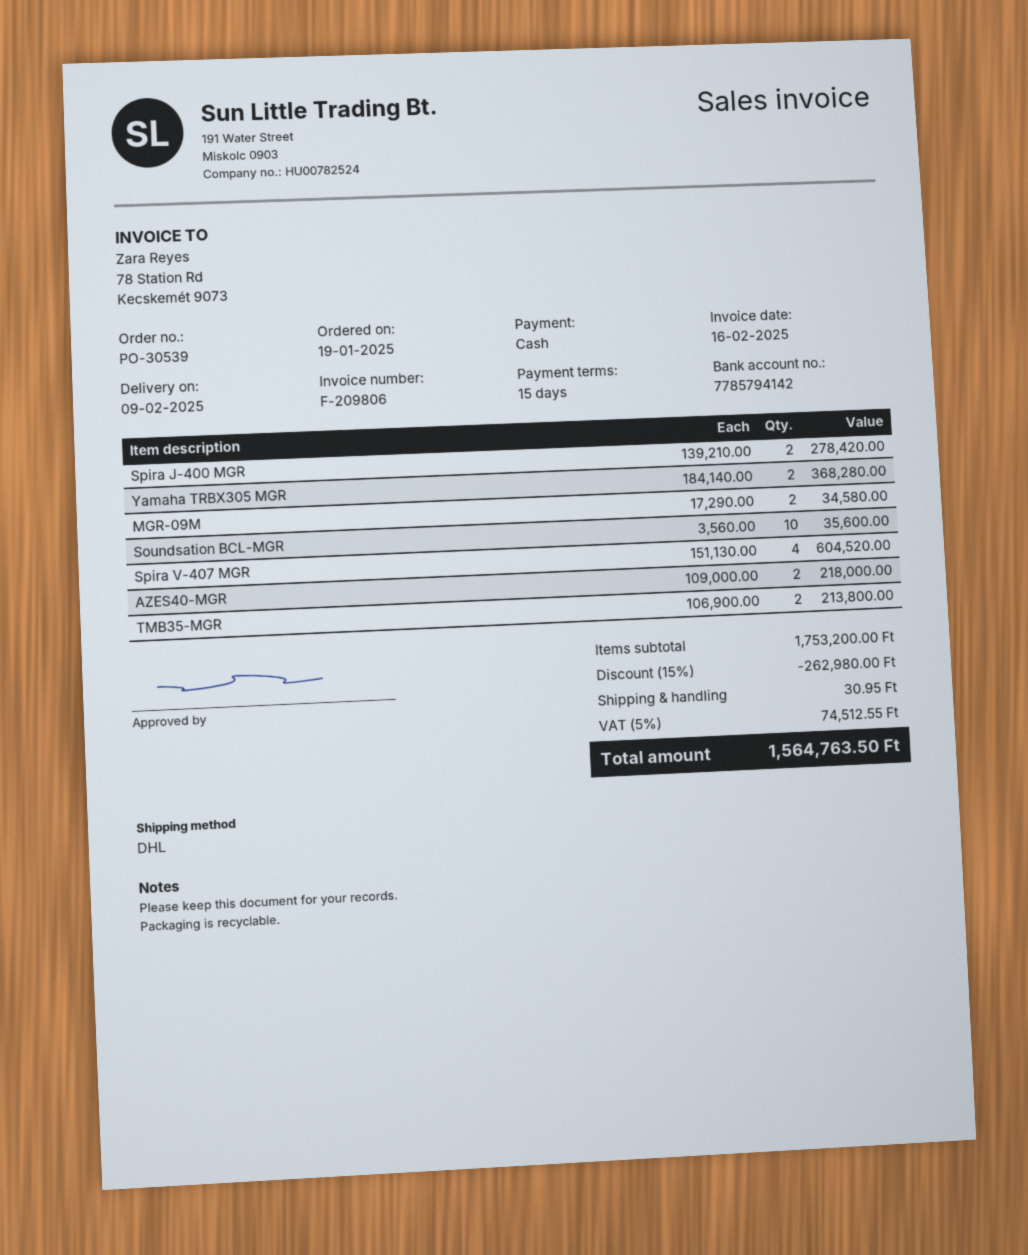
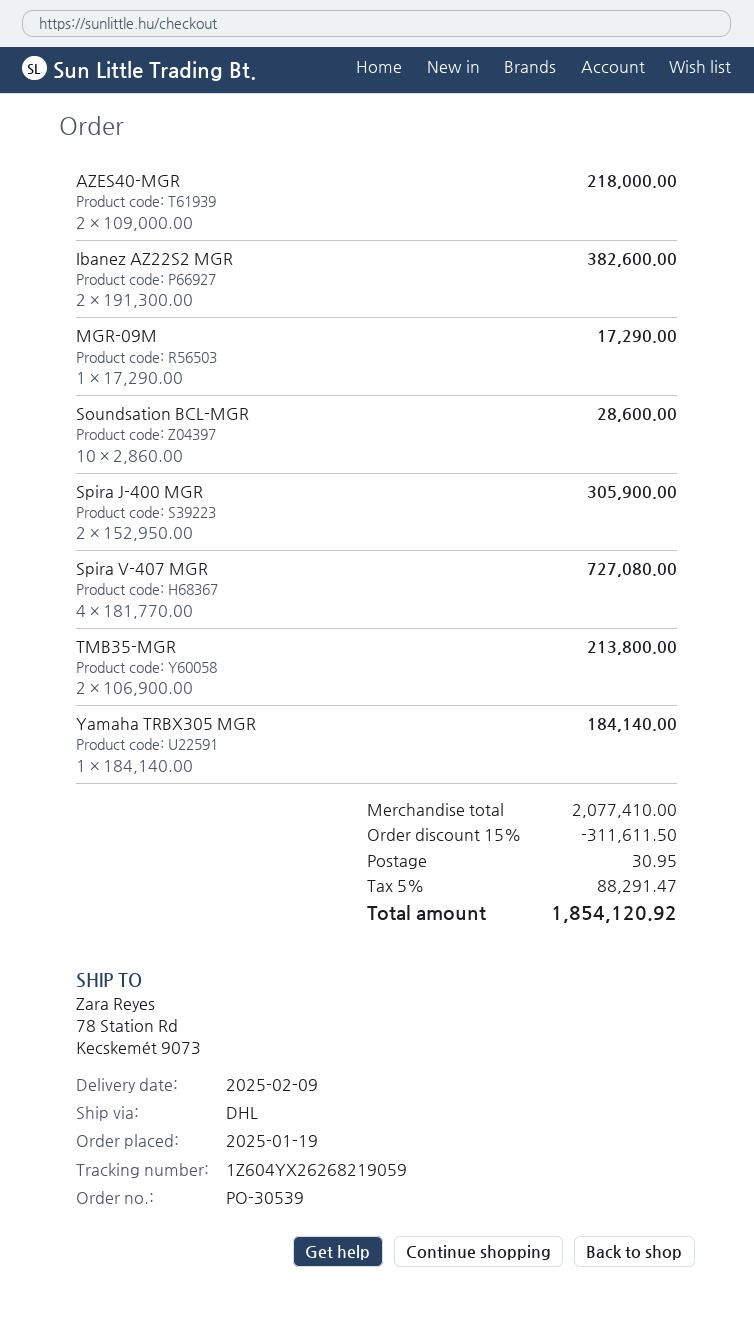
Spira J-400 MGR: 2 x 139210.00 = 278420.00 -> 2 x 152950.00 = 305900.00
Yamaha TRBX305 MGR: 2 x 184140.00 = 368280.00 -> 1 x 184140.00 = 184140.00
MGR-09M: 2 x 17290.00 = 34580.00 -> 1 x 17290.00 = 17290.00
Soundsation BCL-MGR: 10 x 3560.00 = 35600.00 -> 10 x 2860.00 = 28600.00
Spira V-407 MGR: 4 x 151130.00 = 604520.00 -> 4 x 181770.00 = 727080.00
Ibanez AZ22S2 MGR: none -> 2 x 191300.00 = 382600.00
subtotal: 1753200.00 -> 2077410.00
discount: 15% = 262980.00 -> 15% = 311611.50
tax: 5% = 74512.55 -> 5% = 88291.47
total: 1564763.50 -> 1854120.92

